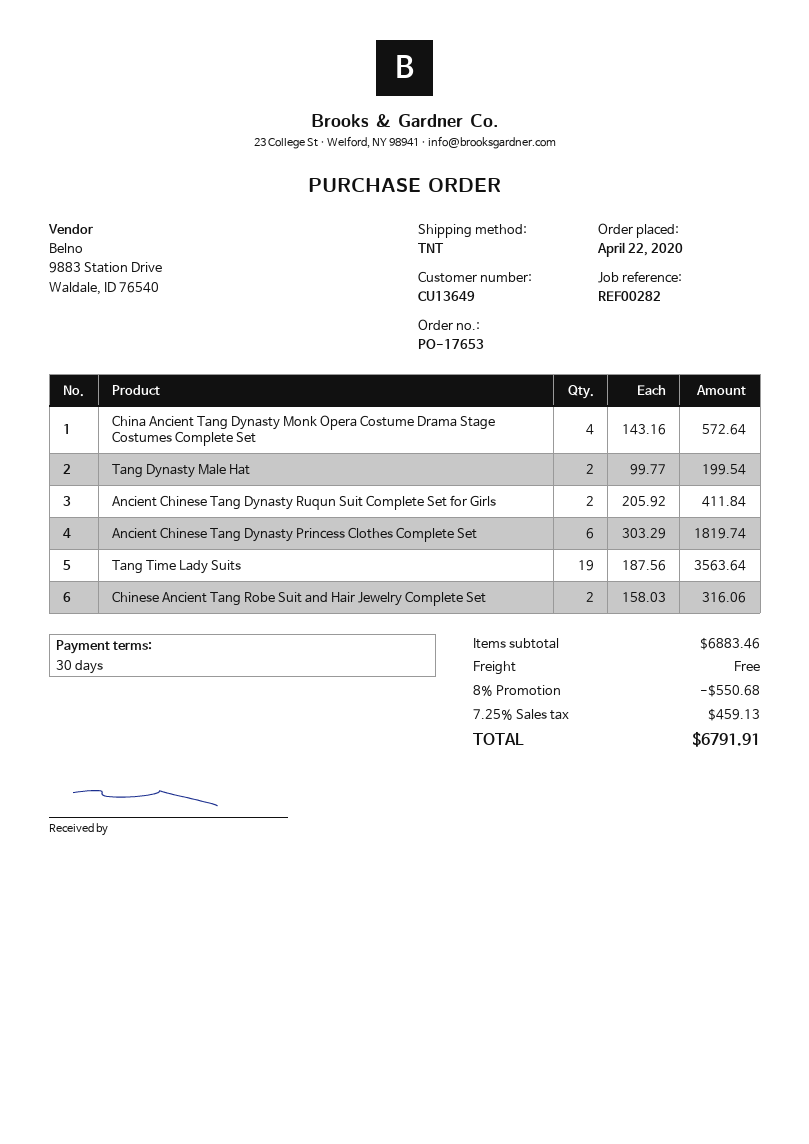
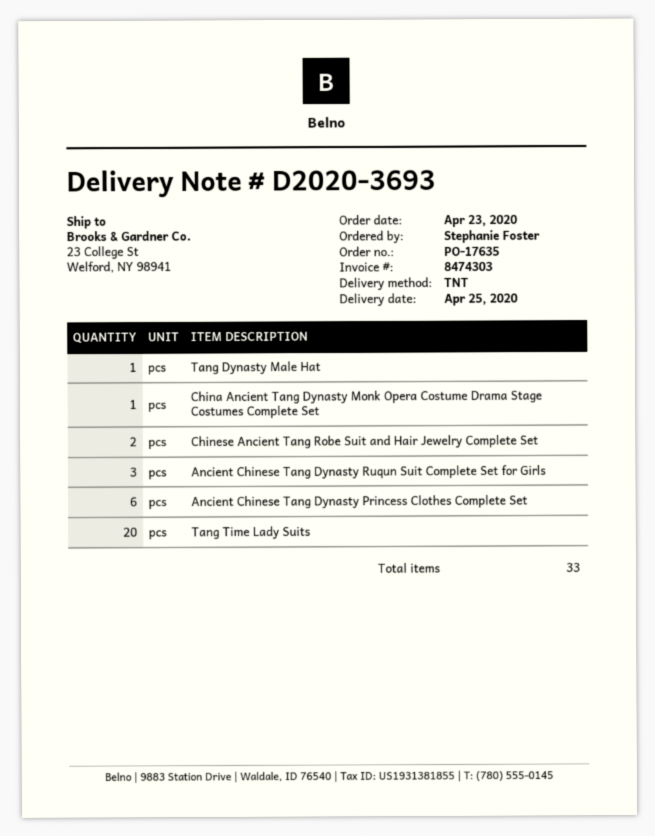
order number: PO-17653 -> PO-17635
order date: 2020-04-22 -> 2020-04-23
China Ancient Tang Dynasty Monk Opera Costume Drama Stage Costumes Complete Set: 4 -> 1
Tang Dynasty Male Hat: 2 -> 1
Ancient Chinese Tang Dynasty Ruqun Suit Complete Set for Girls: 2 -> 3
Tang Time Lady Suits: 19 -> 20

